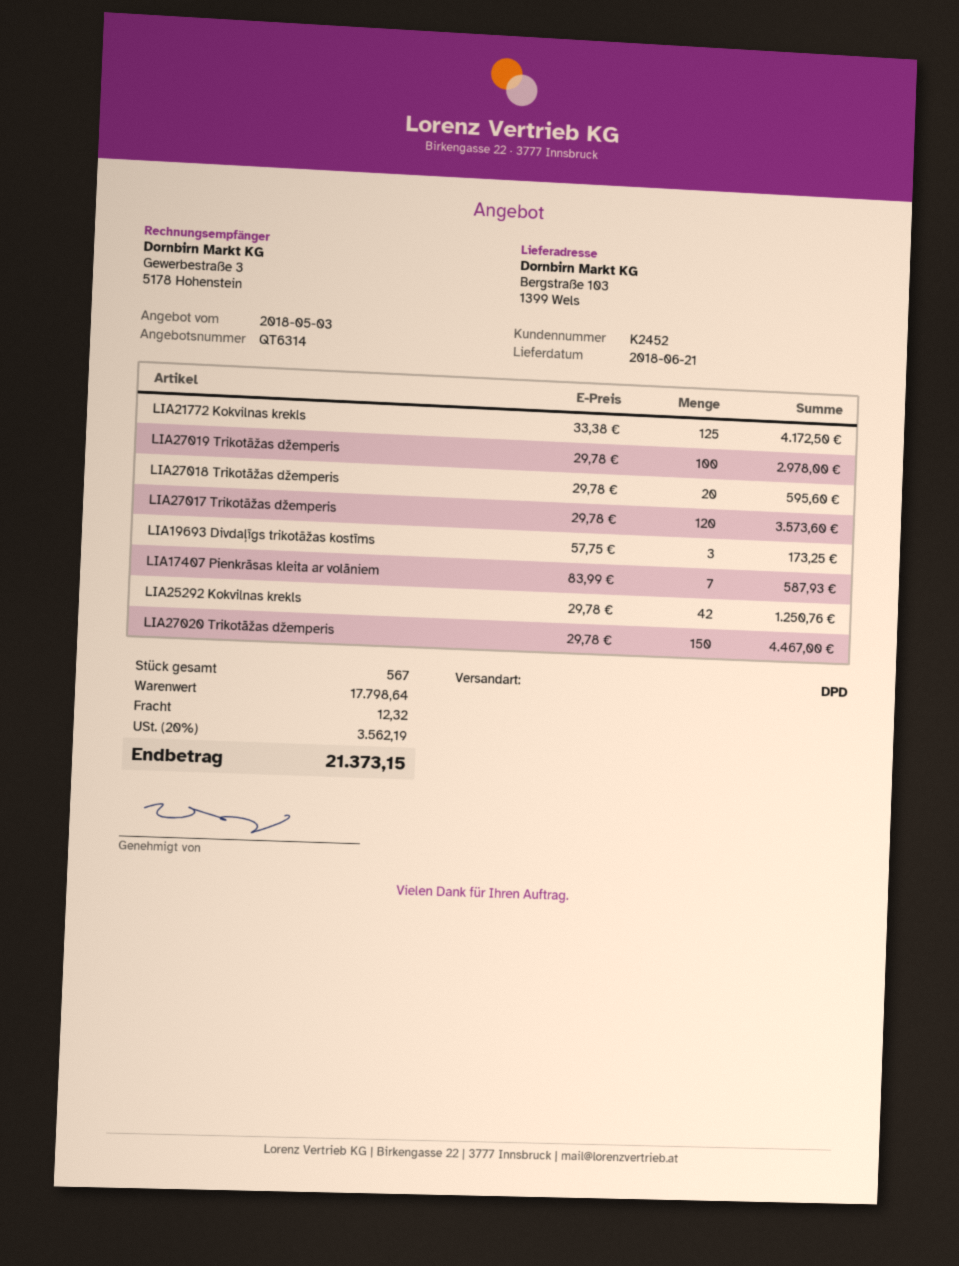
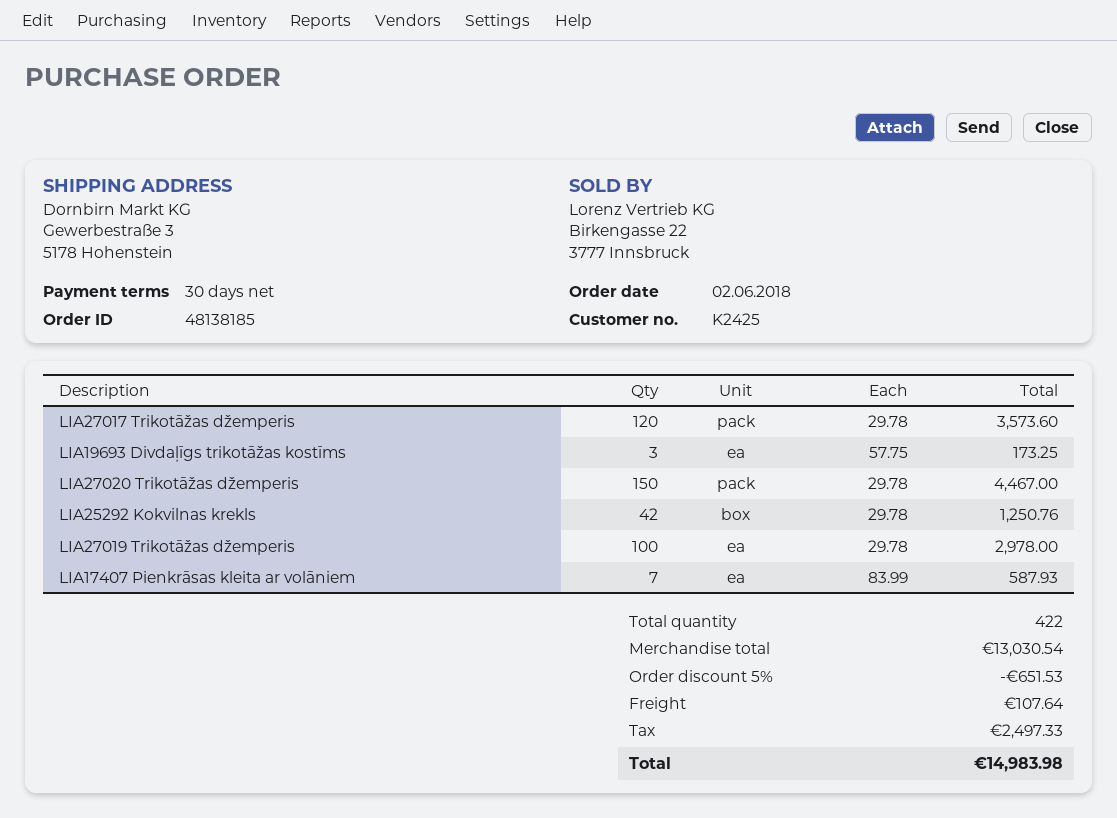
customer number: K2452 -> K2425
ship to: Bergstraße 103, 1399 Wels -> Gewerbestraße 3, 5178 Hohenstein
LIA21772 Kokvilnas krekls: 125 x 33.38 = 4172.50 -> none
LIA27018 Trikotāžas džemperis: 20 x 29.78 = 595.60 -> none
total quantity: 567 -> 422
subtotal: 17798.64 -> 13030.54
discount: none -> 5% = 651.53
shipping: 12.32 -> 107.64
tax: 3562.19 -> 2497.33
total: 21373.15 -> 14983.98

